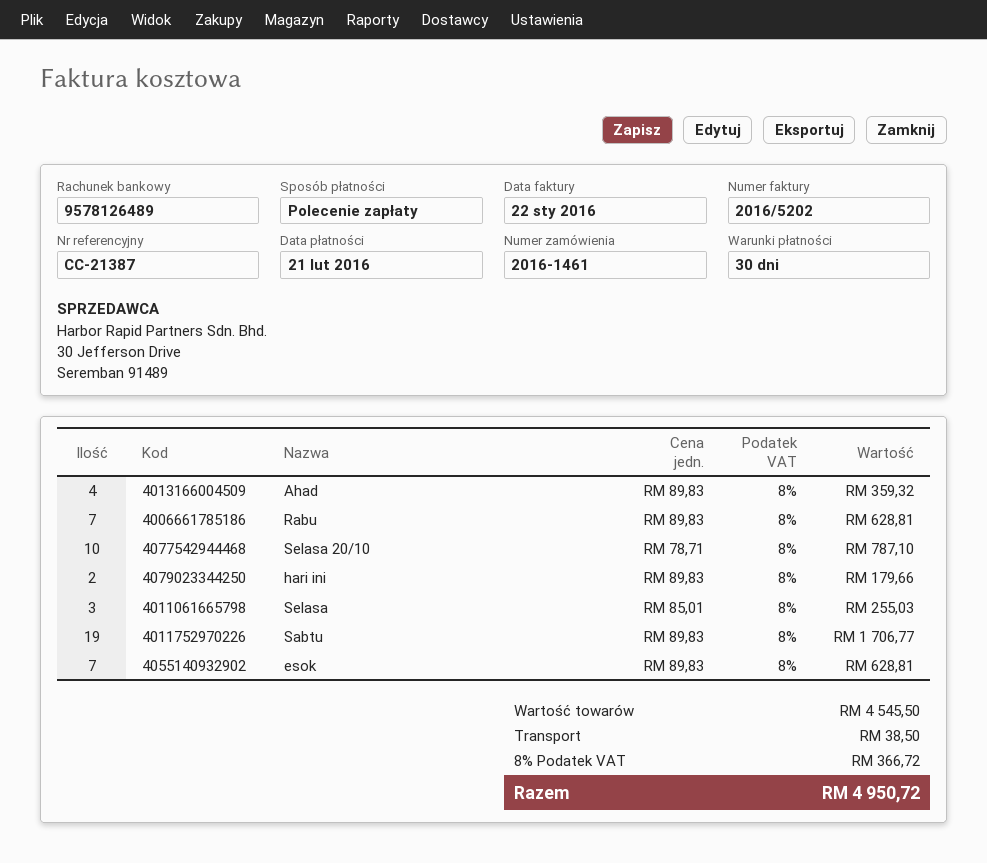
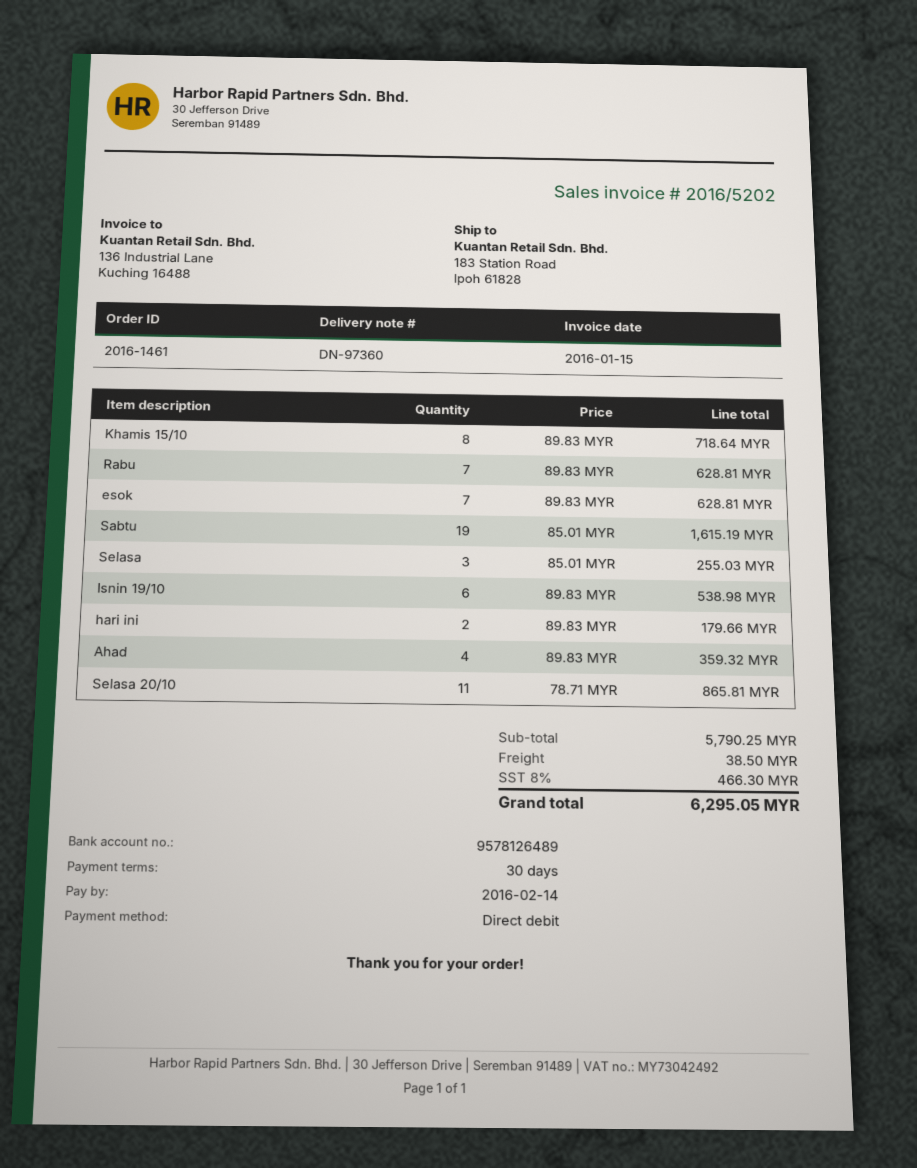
invoice date: 2016-01-22 -> 2016-01-15
due date: 2016-02-21 -> 2016-02-14
Selasa 20/10: 10 x 78.71 = 787.10 -> 11 x 78.71 = 865.81
Sabtu: 19 x 89.83 = 1706.77 -> 19 x 85.01 = 1615.19
Khamis 15/10: none -> 8 x 89.83 = 718.64
Isnin 19/10: none -> 6 x 89.83 = 538.98
subtotal: 4545.50 -> 5790.25
tax: 8% = 366.72 -> 8% = 466.30
total: 4950.72 -> 6295.05

